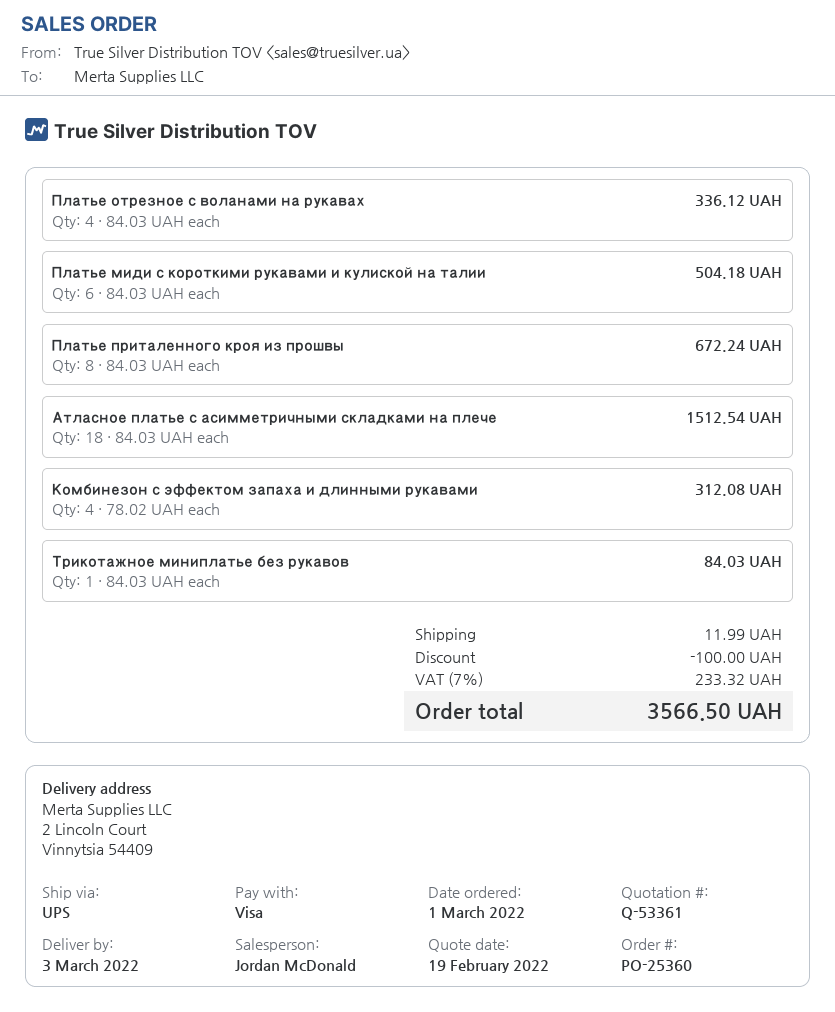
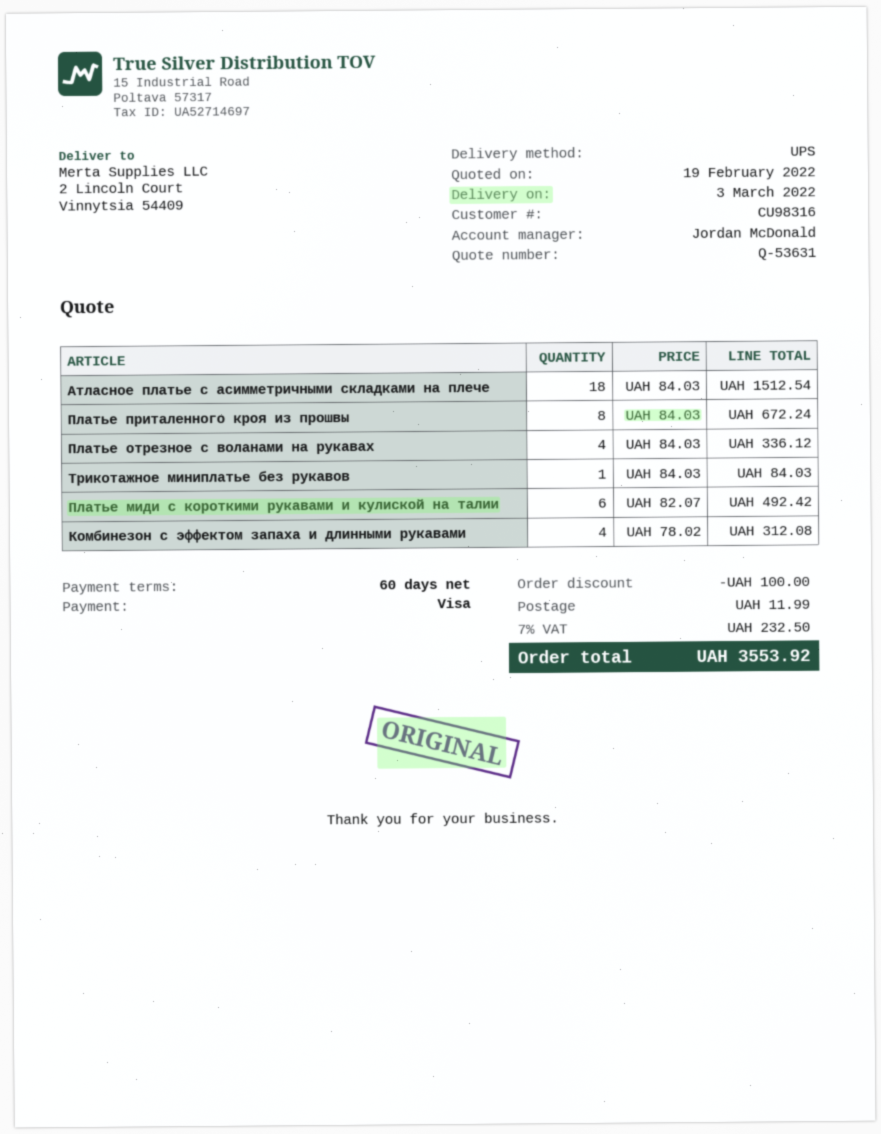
quote number: Q-53361 -> Q-53631
Платье миди с короткими рукавами и кулиской на талии: 6 x 84.03 = 504.18 -> 6 x 82.07 = 492.42
tax: 7% = 233.32 -> 7% = 232.50
total: 3566.50 -> 3553.92

